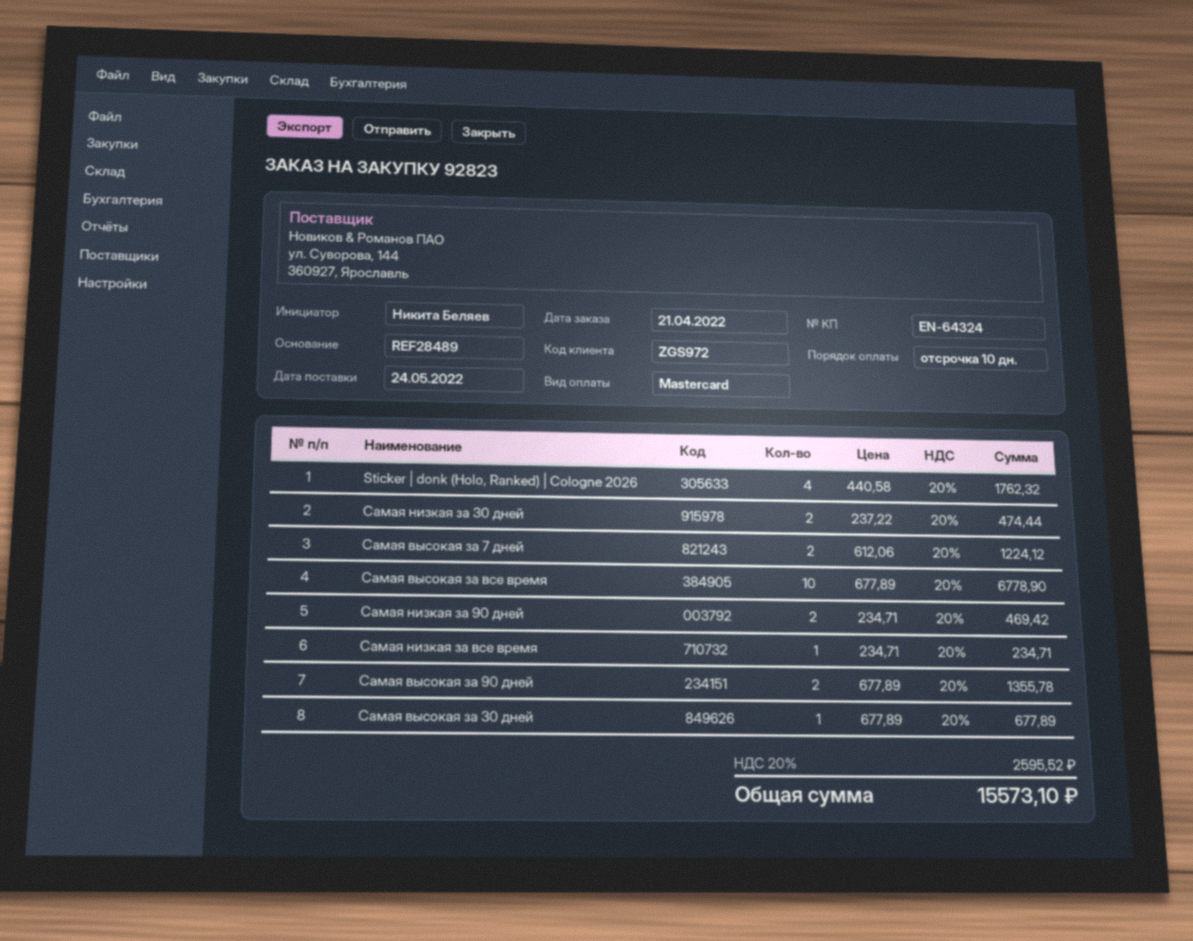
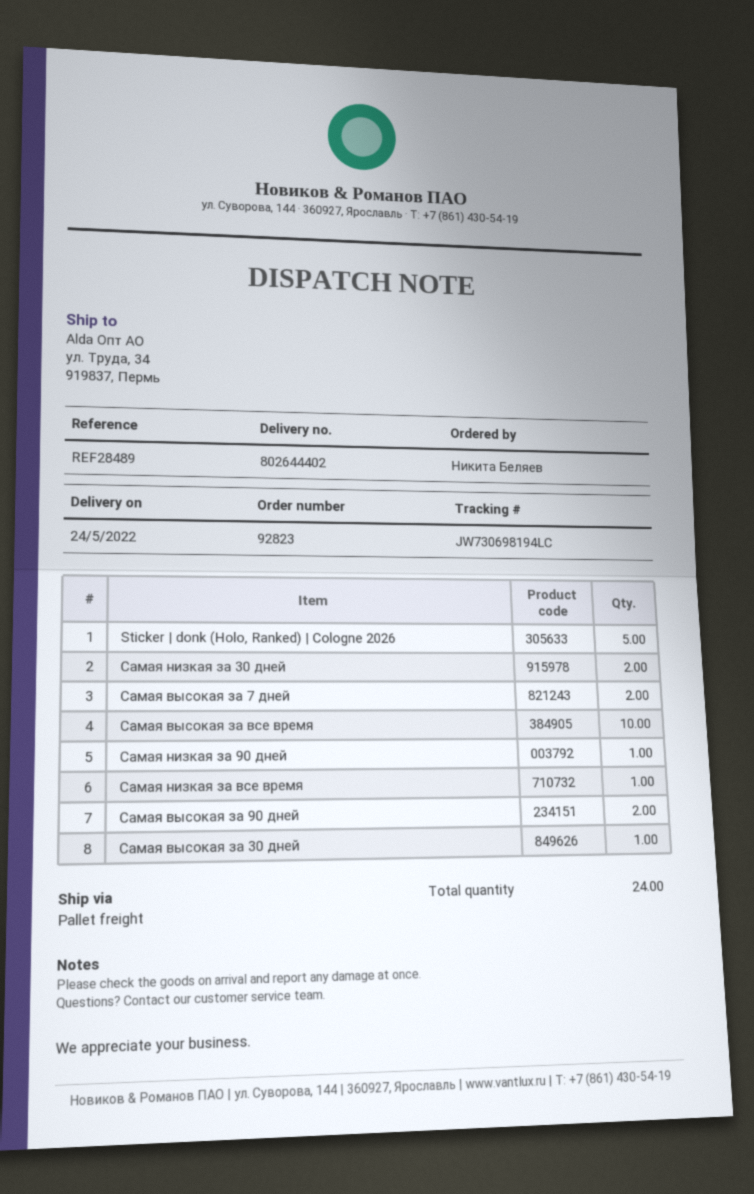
Sticker | donk (Holo, Ranked) | Cologne 2026: 4 -> 5
Самая низкая за 90 дней: 2 -> 1

